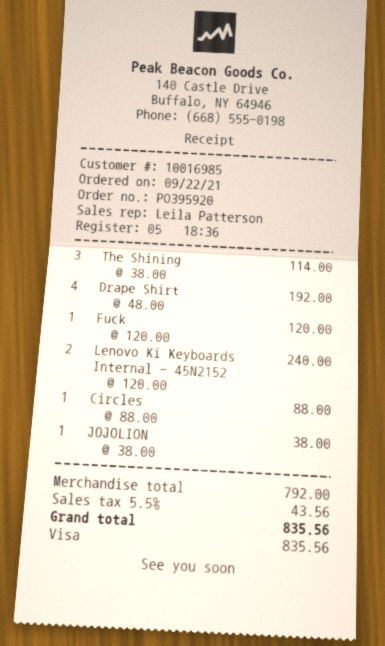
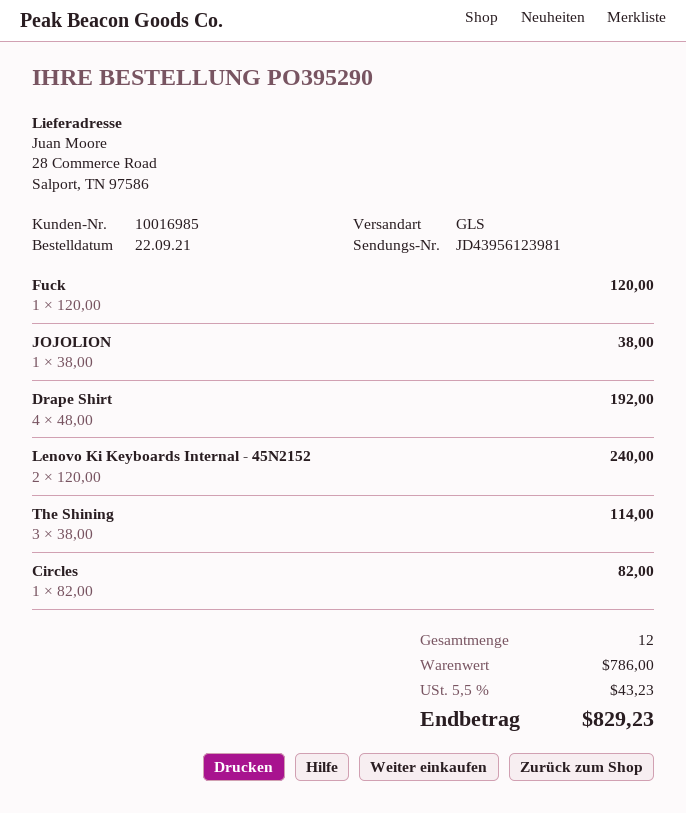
order number: PO395920 -> PO395290
Circles: 1 x 88.00 = 88.00 -> 1 x 82.00 = 82.00
subtotal: 792.00 -> 786.00
tax: 5.5% = 43.56 -> 5.5% = 43.23
total: 835.56 -> 829.23

